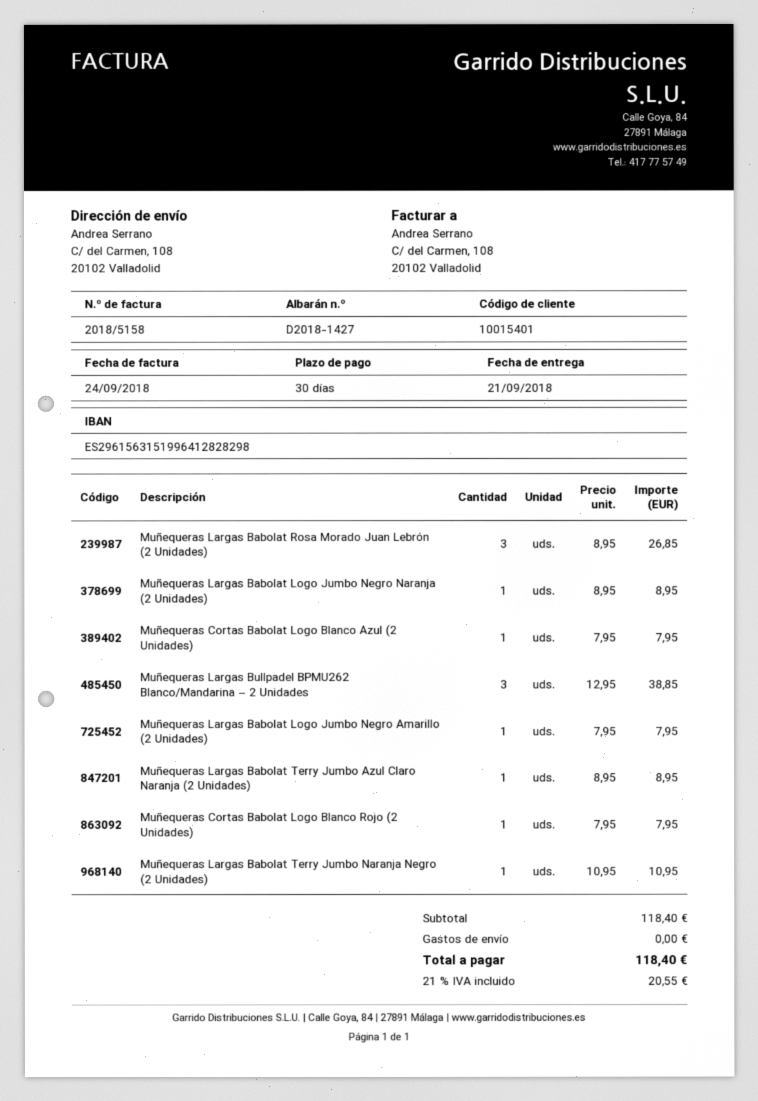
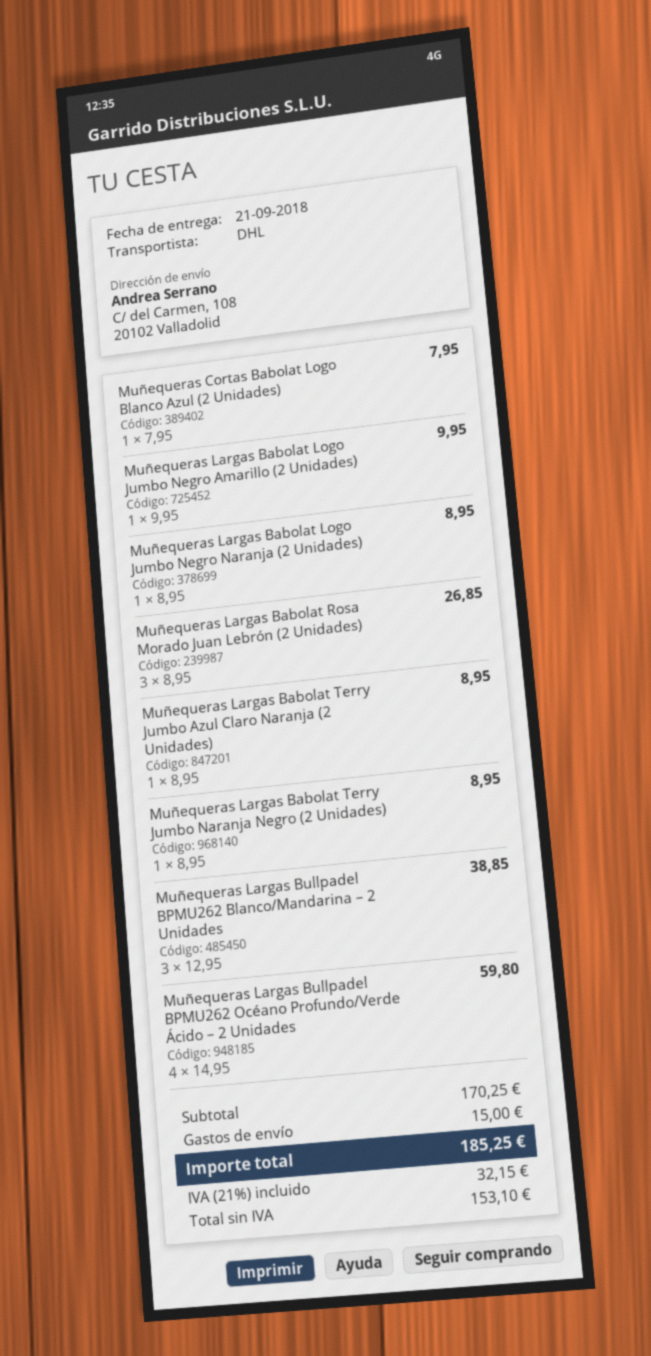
Muñequeras Largas Babolat Logo Jumbo Negro Amarillo (2 Unidades): 1 x 7.95 = 7.95 -> 1 x 9.95 = 9.95
Muñequeras Cortas Babolat Logo Blanco Rojo (2 Unidades): 1 x 7.95 = 7.95 -> none
Muñequeras Largas Babolat Terry Jumbo Naranja Negro (2 Unidades): 1 x 10.95 = 10.95 -> 1 x 8.95 = 8.95
Muñequeras Largas Bullpadel BPMU262 Océano Profundo/Verde Ácido – 2 Unidades: none -> 4 x 14.95 = 59.80
subtotal: 118.40 -> 170.25
shipping: 0.00 -> 15.00
tax: 21% = 20.55 -> 21% = 32.15
total: 118.40 -> 185.25

